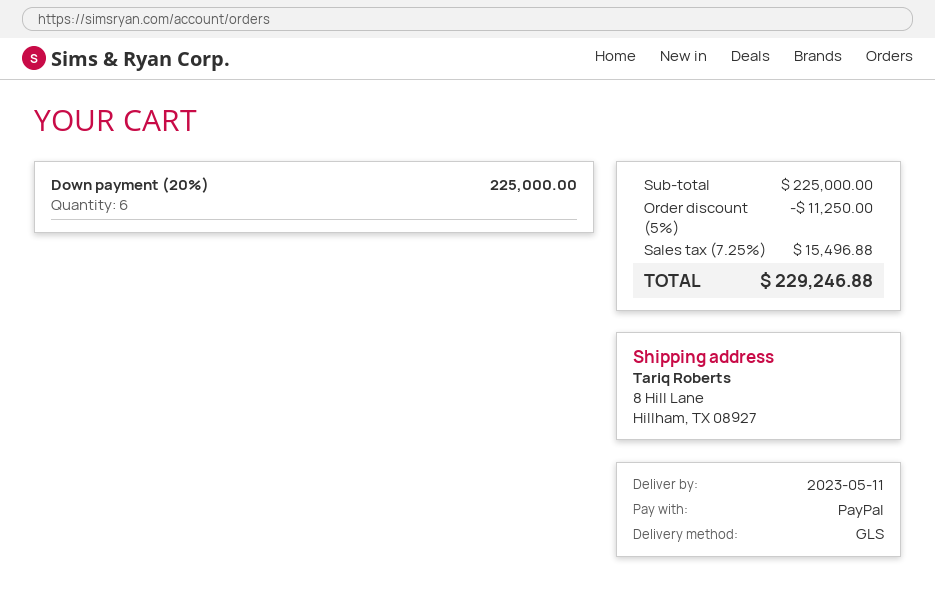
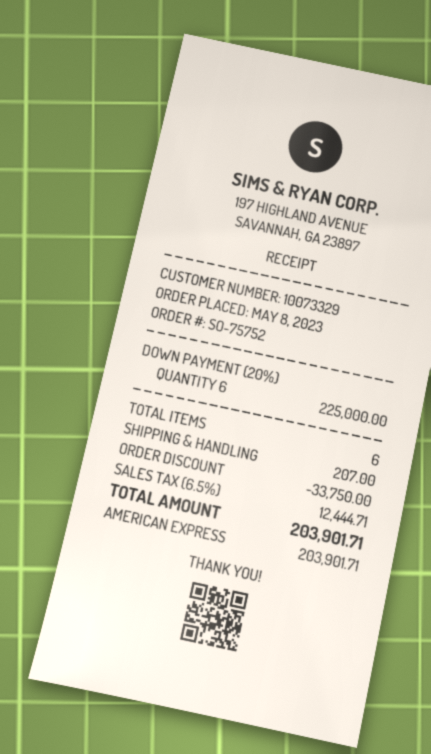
payment method: PayPal -> American Express
discount: 11250.00 -> 33750.00
shipping: none -> 207.00
tax: 7.25% = 15496.88 -> 6.5% = 12444.71
total: 229246.88 -> 203901.71

